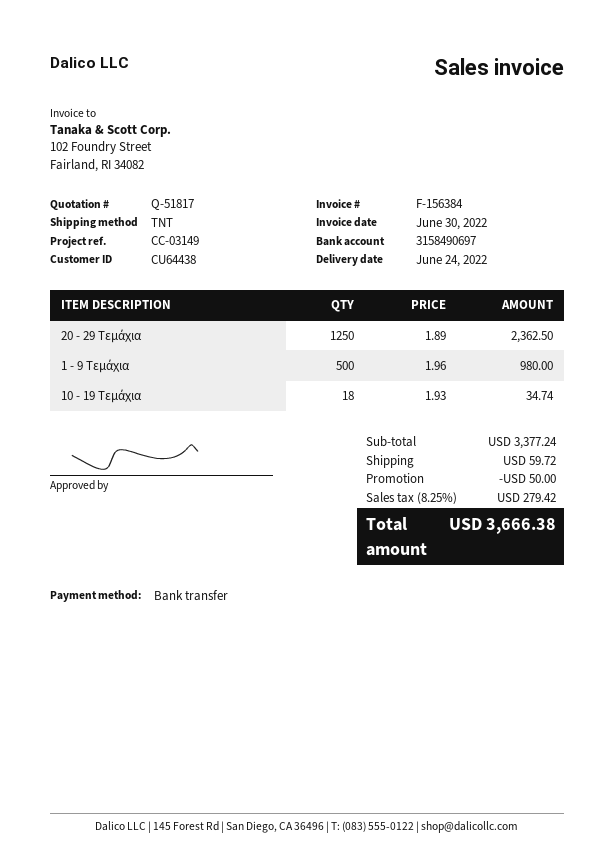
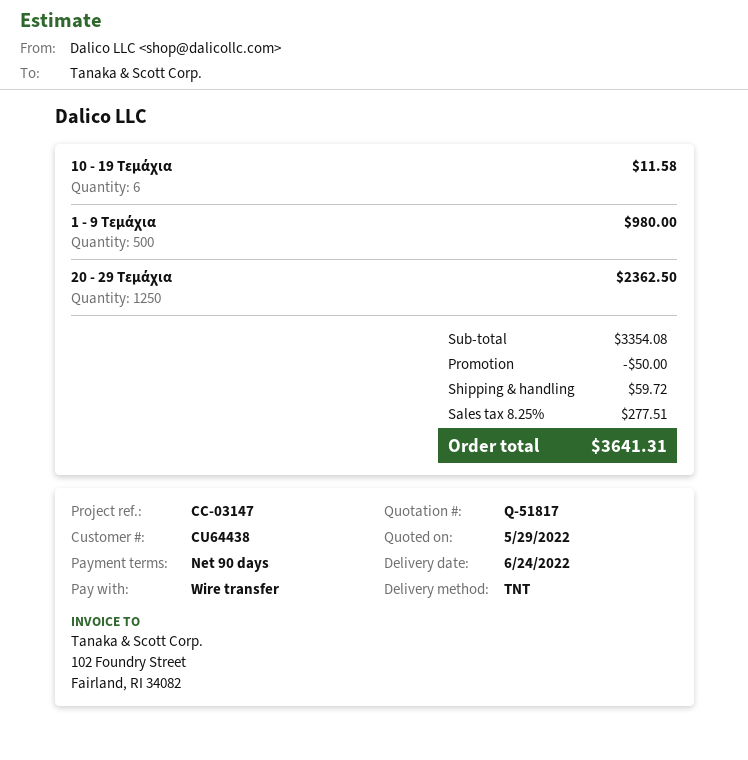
reference: CC-03149 -> CC-03147
10 - 19 Τεμάχια: 18 for 34.74 -> 6 for 11.58
subtotal: 3377.24 -> 3354.08
tax: 8.25% = 279.42 -> 8.25% = 277.51
total: 3666.38 -> 3641.31

